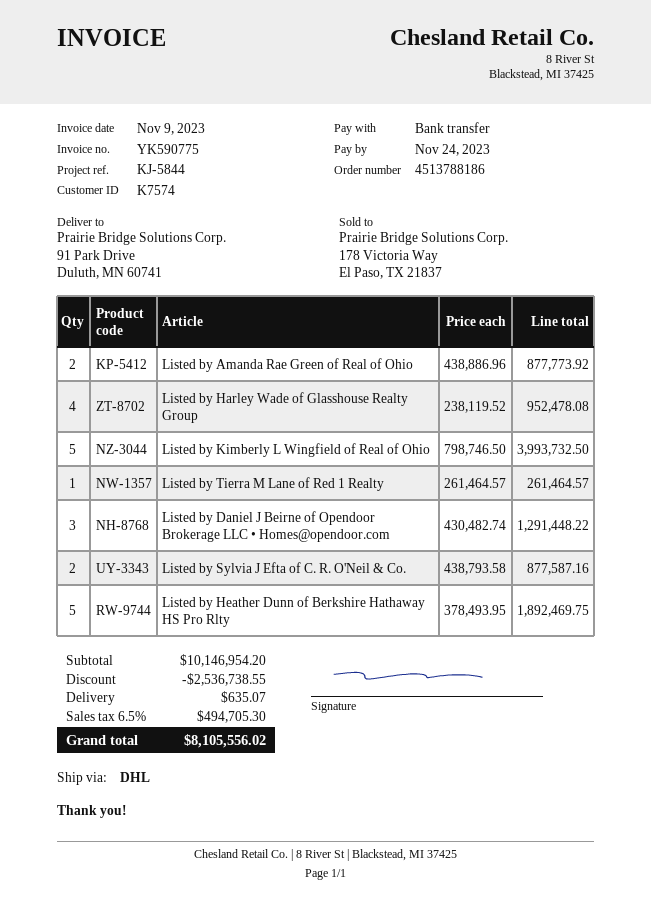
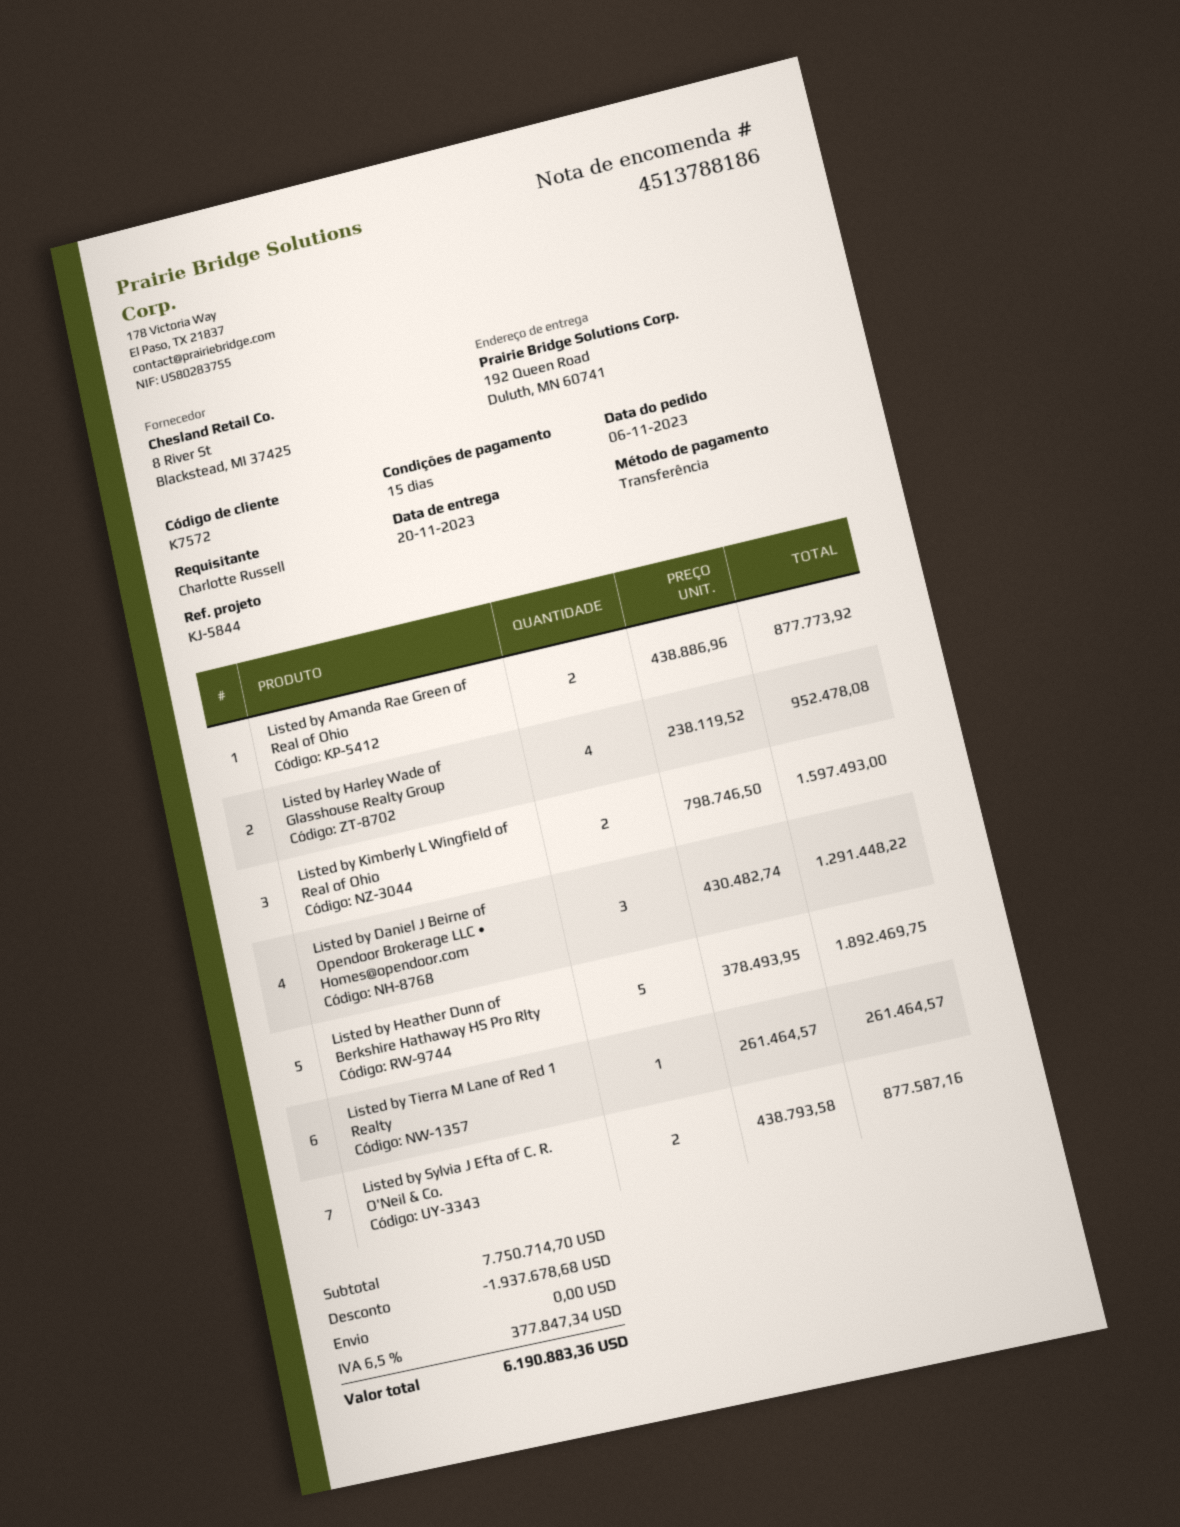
customer number: K7574 -> K7572
ship to: 91 Park Drive, Duluth, MN 60741 -> 192 Queen Road, Duluth, MN 60741
Listed by Kimberly L Wingfield of Real of Ohio: 5 x 798746.50 = 3993732.50 -> 2 x 798746.50 = 1597493.00
subtotal: 10146954.20 -> 7750714.70
discount: 2536738.55 -> 1937678.68
shipping: 635.07 -> 0.00
tax: 6.5% = 494705.30 -> 6.5% = 377847.34
total: 8105556.02 -> 6190883.36

